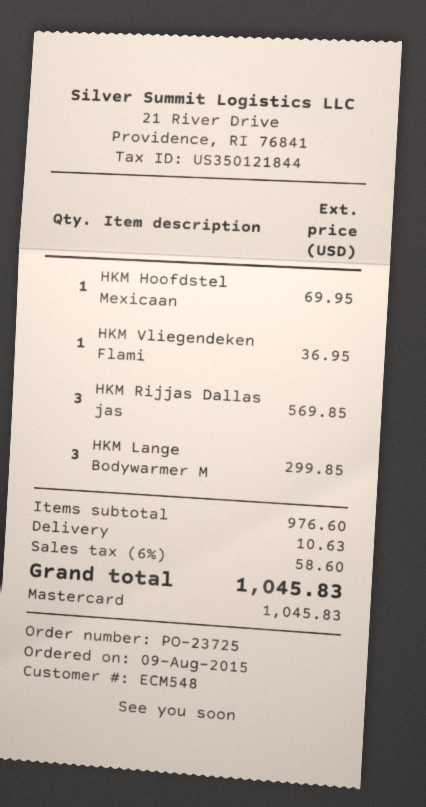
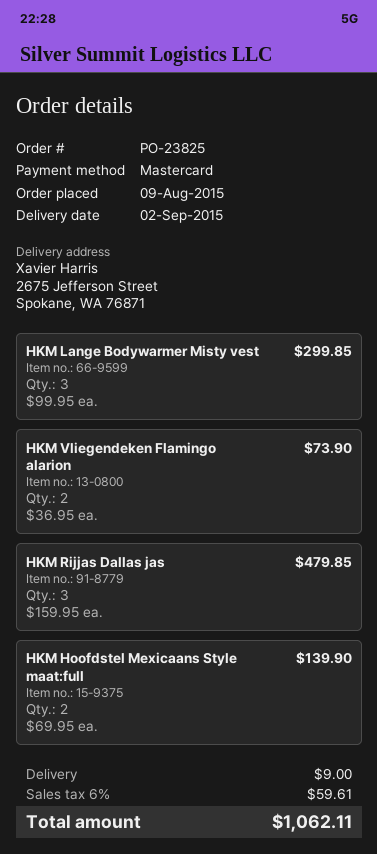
order number: PO-23725 -> PO-23825
HKM Hoofdstel Mexicaan: 1 for 69.95 -> 2 for 139.90
HKM Vliegendeken Flami: 1 for 36.95 -> 2 for 73.90
HKM Rijjas Dallas jas: 3 for 569.85 -> 3 for 479.85
shipping: 10.63 -> 9.00
tax: 6% = 58.60 -> 6% = 59.61
total: 1045.83 -> 1062.11

